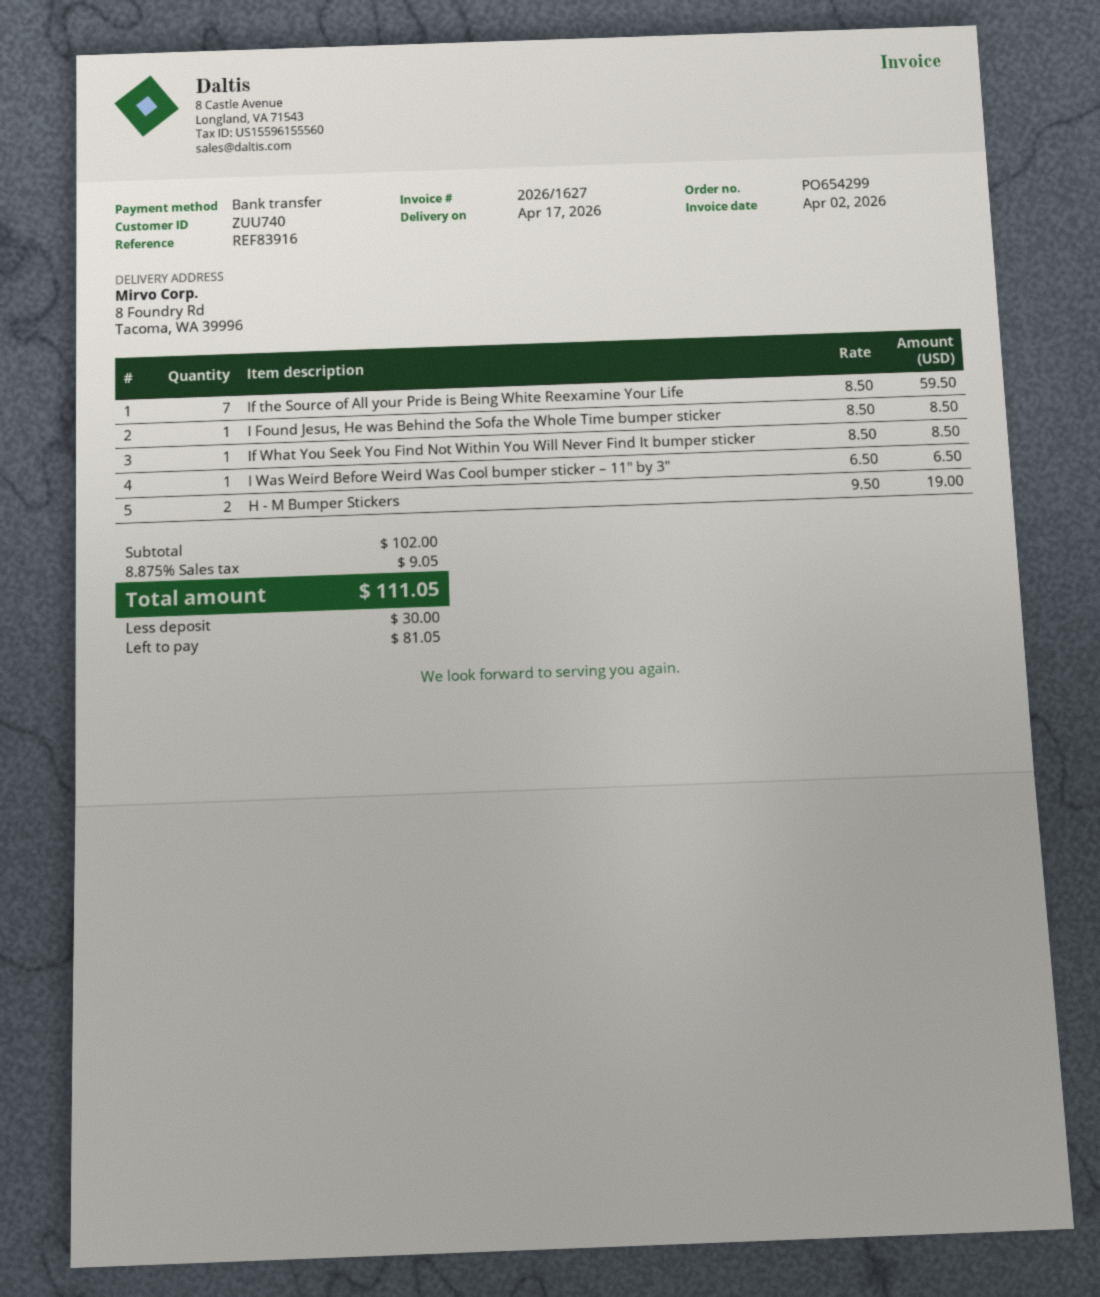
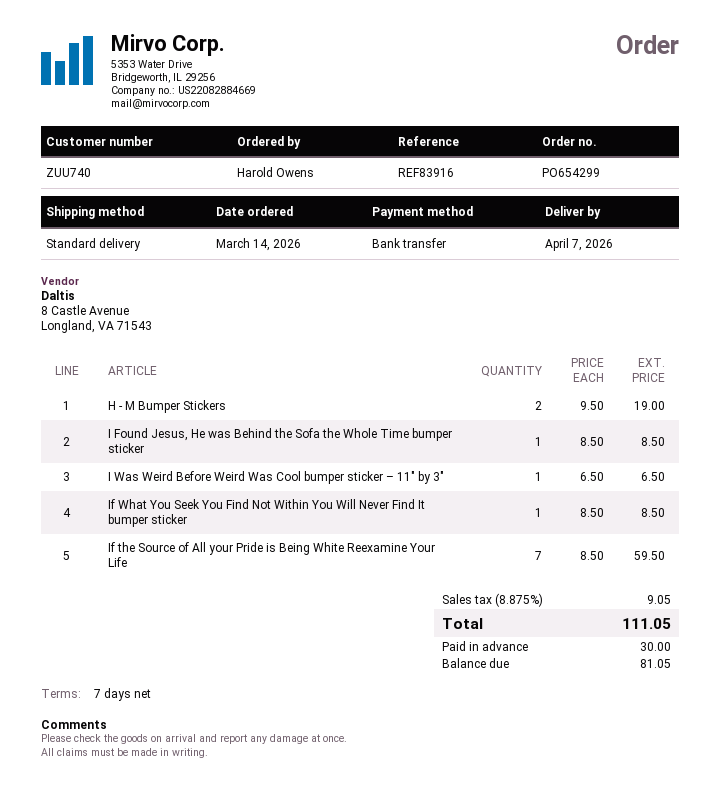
delivery date: 2026-04-17 -> 2026-04-07

